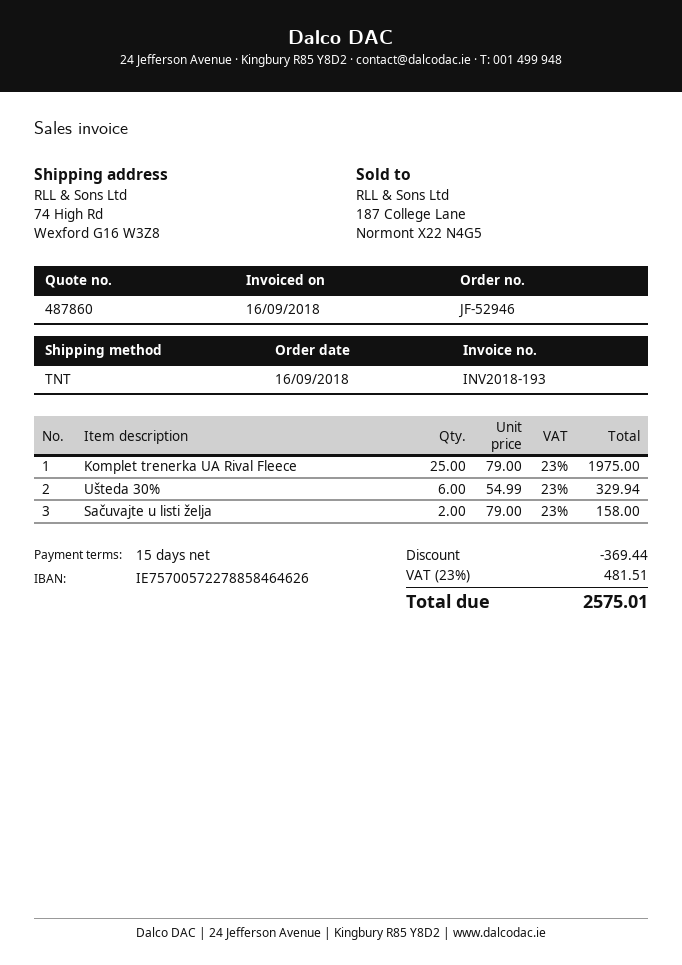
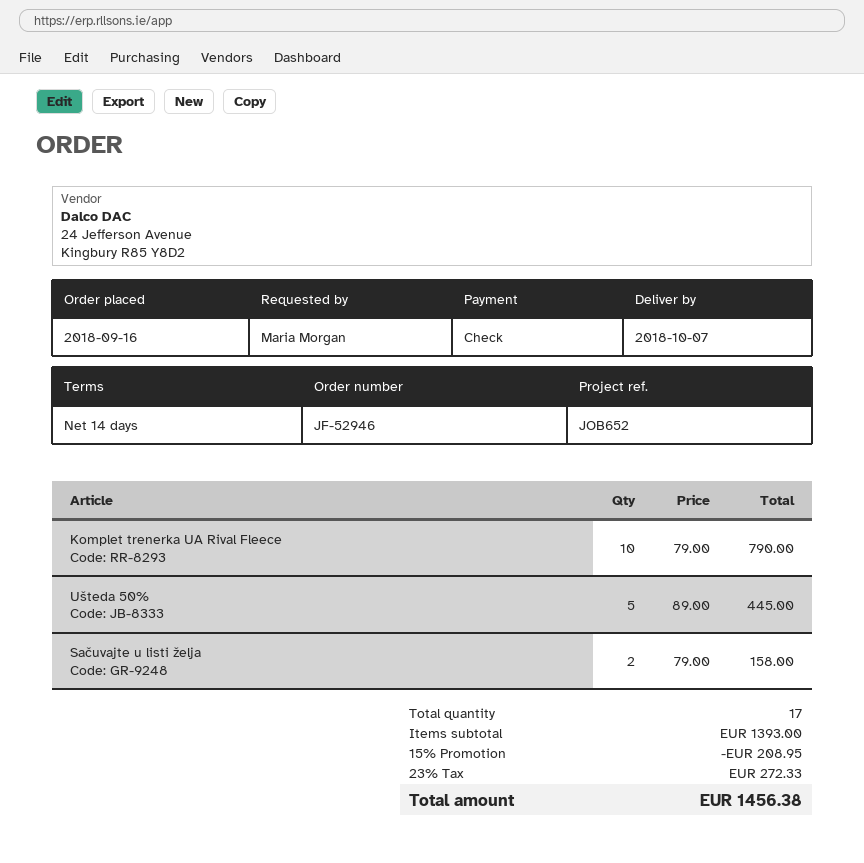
payment terms: 15 days -> 14 days
Komplet trenerka UA Rival Fleece: 25 x 79.00 = 1975.00 -> 10 x 79.00 = 790.00
Ušteda 30%: 6 x 54.99 = 329.94 -> none
Ušteda 50%: none -> 5 x 89.00 = 445.00
discount: 369.44 -> 208.95
tax: 23% = 481.51 -> 23% = 272.33
total: 2575.01 -> 1456.38

